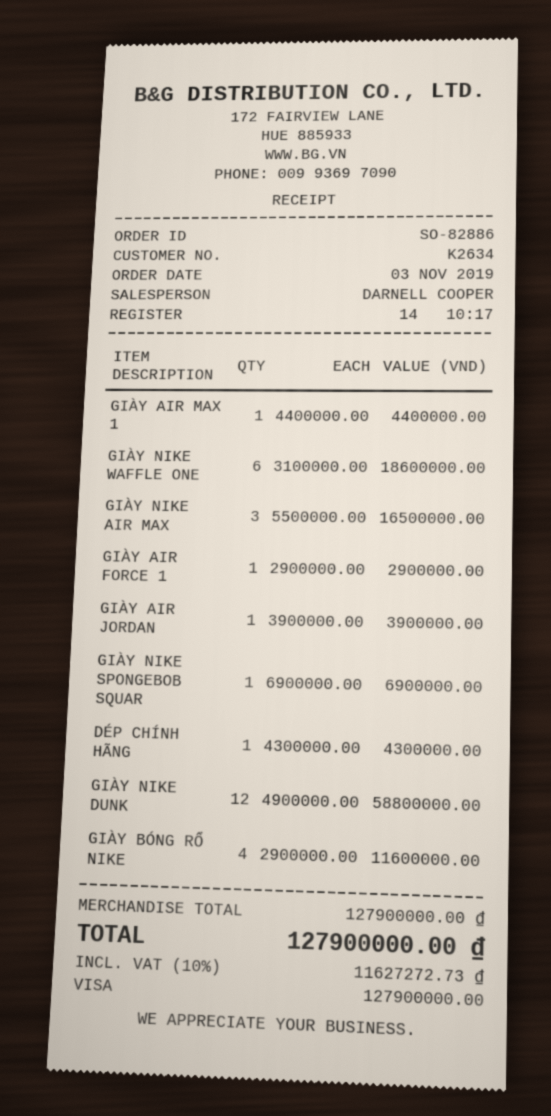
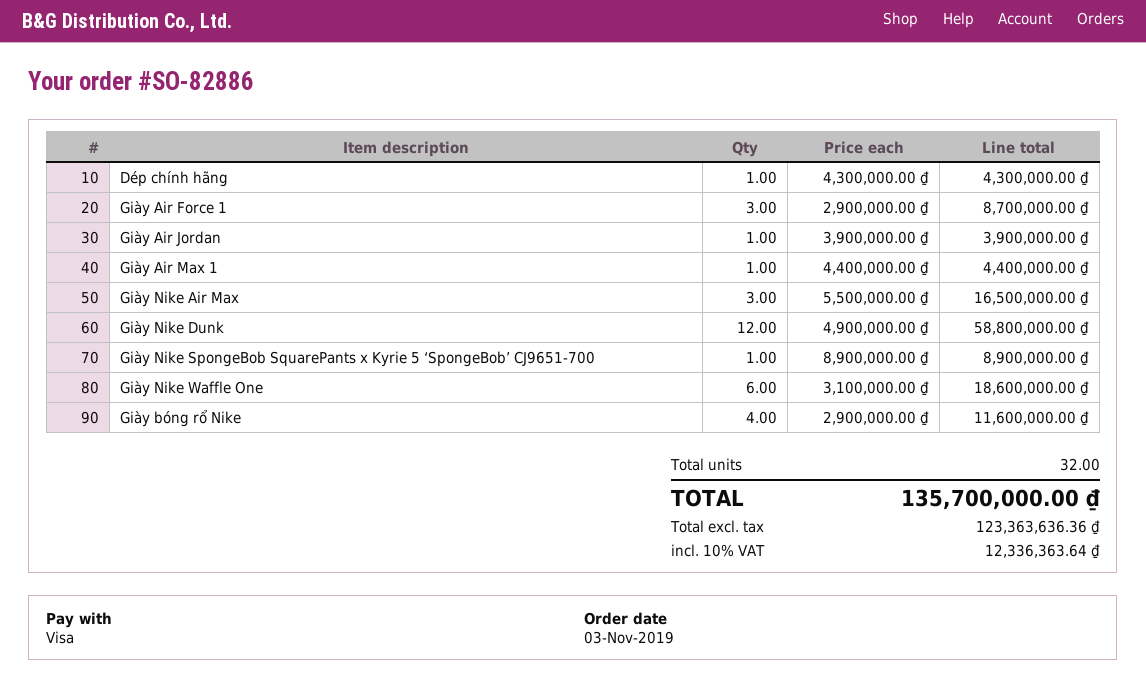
GIÀY AIR FORCE 1: 1 x 2900000.00 = 2900000.00 -> 3 x 2900000.00 = 8700000.00
GIÀY NIKE SPONGEBOB SQUAR: 1 x 6900000.00 = 6900000.00 -> 1 x 8900000.00 = 8900000.00
tax: 10% = 11627272.73 -> 10% = 12336363.64
total: 127900000.00 -> 135700000.00

